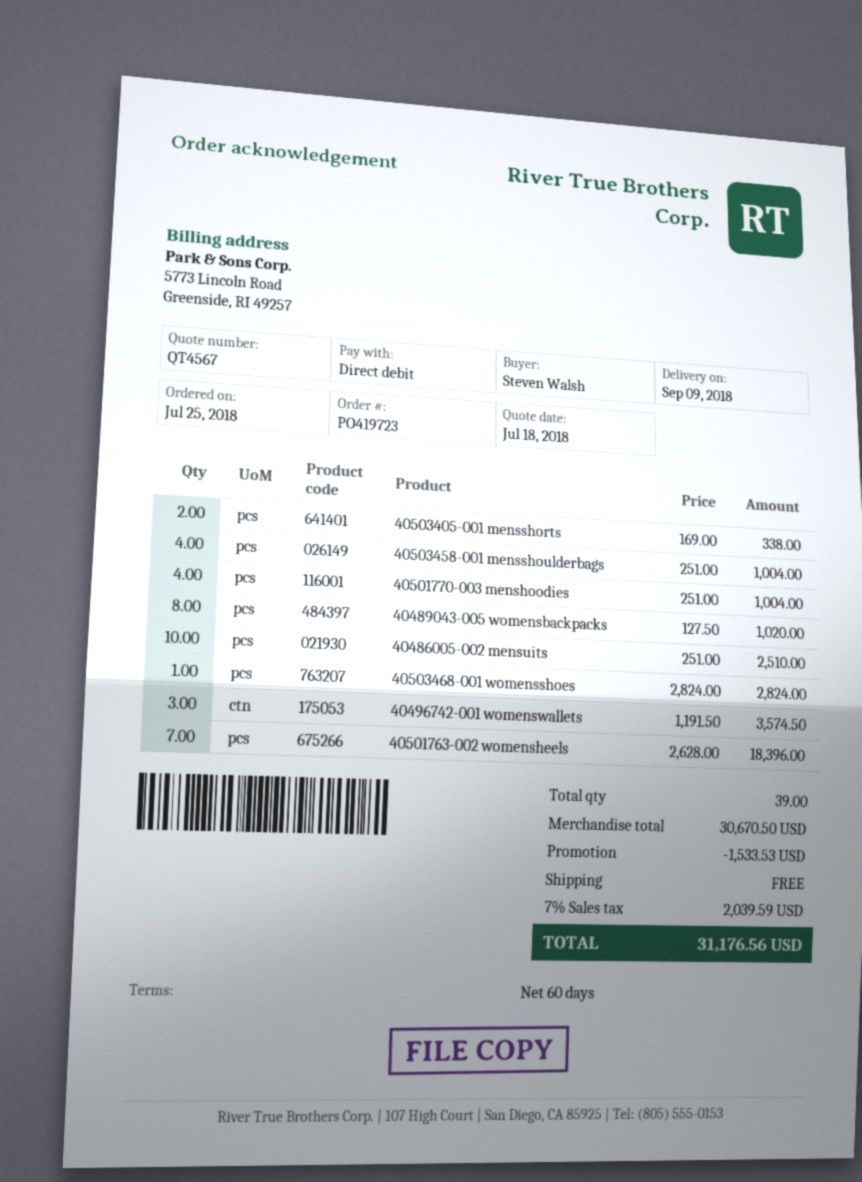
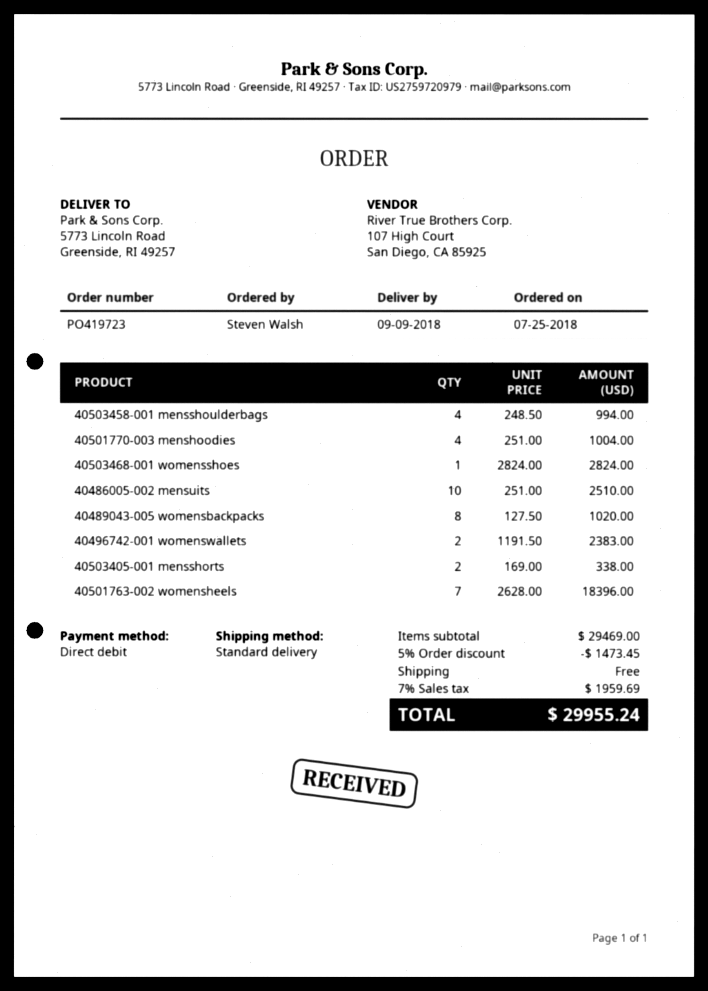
40503458-001 mensshoulderbags: 4 x 251.00 = 1004.00 -> 4 x 248.50 = 994.00
40496742-001 womenswallets: 3 x 1191.50 = 3574.50 -> 2 x 1191.50 = 2383.00
subtotal: 30670.50 -> 29469.00
discount: 1533.53 -> 1473.45
tax: 7% = 2039.59 -> 7% = 1959.69
total: 31176.56 -> 29955.24

